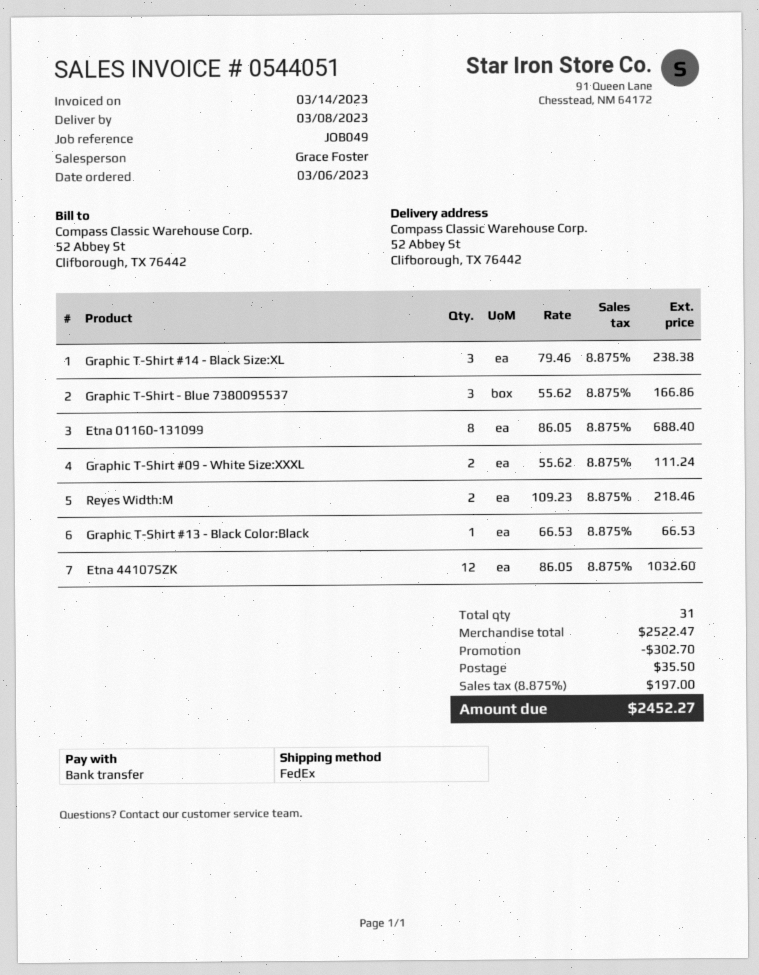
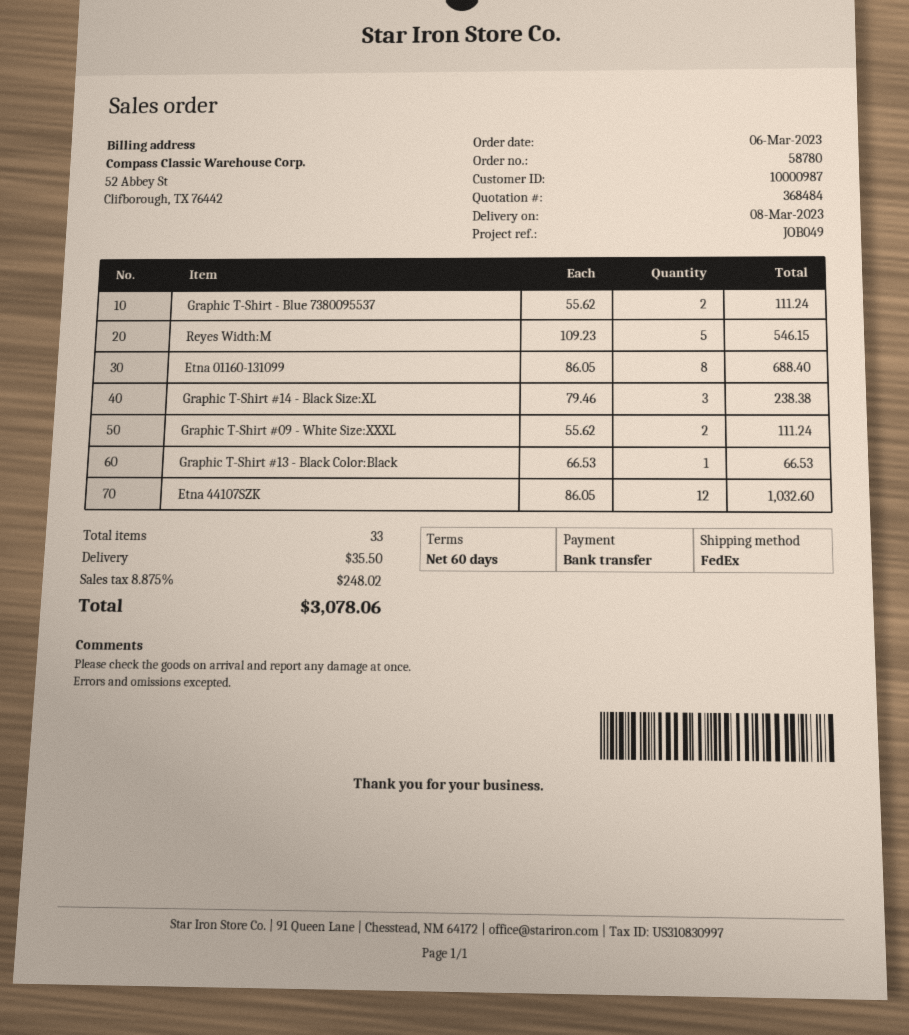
Graphic T-Shirt - Blue 7380095537: 3 x 55.62 = 166.86 -> 2 x 55.62 = 111.24
Reyes Width:M: 2 x 109.23 = 218.46 -> 5 x 109.23 = 546.15
total quantity: 31 -> 33
discount: 302.70 -> none
tax: 8.875% = 197.00 -> 8.875% = 248.02
total: 2452.27 -> 3078.06

